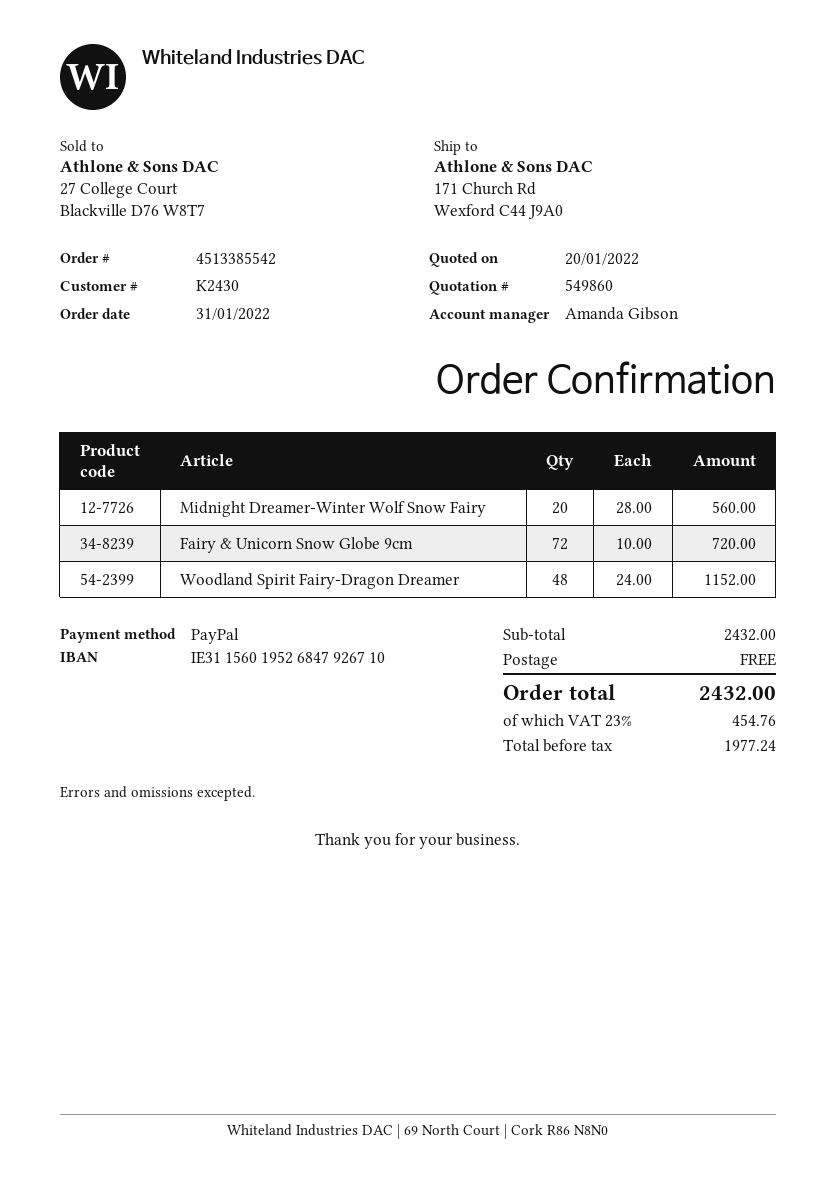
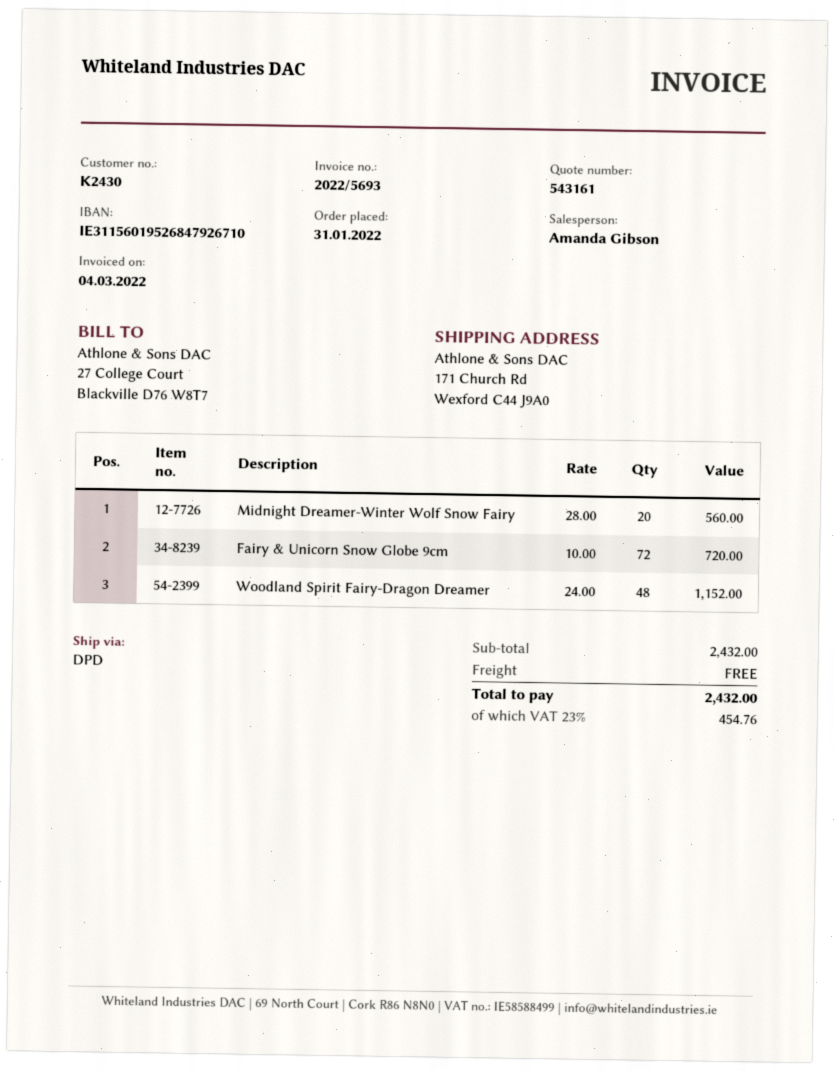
quote number: 549860 -> 543161

